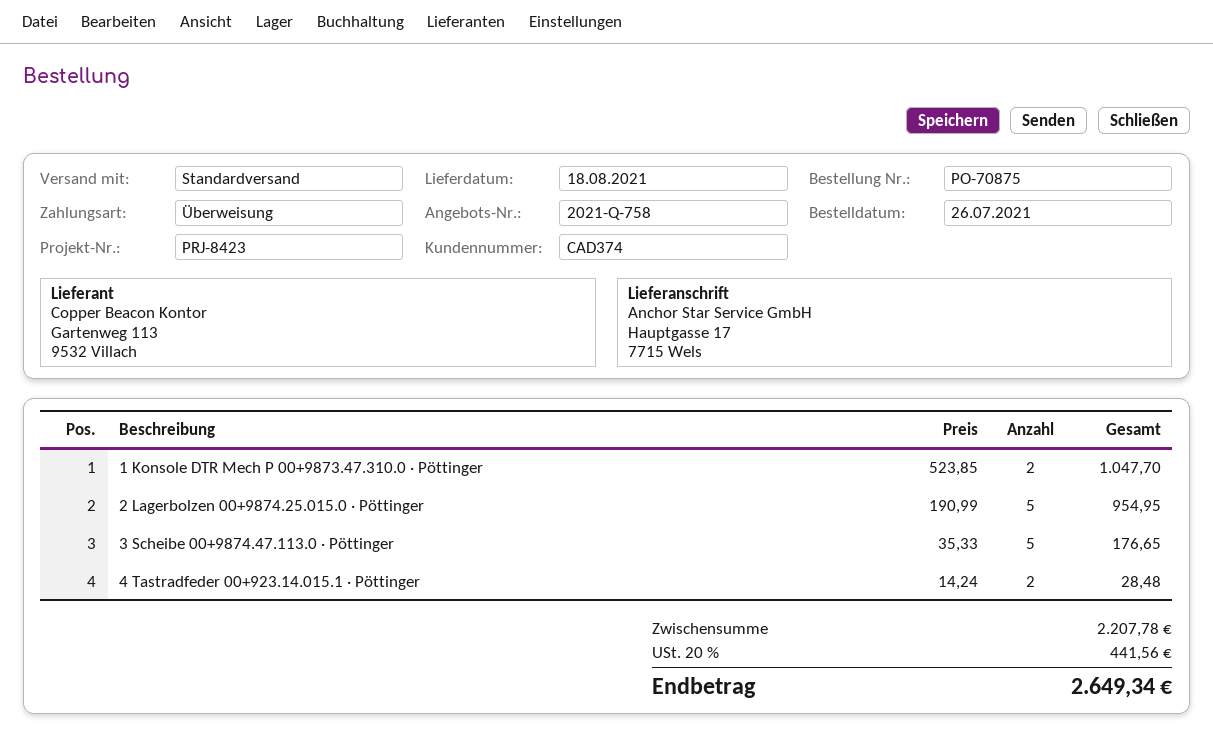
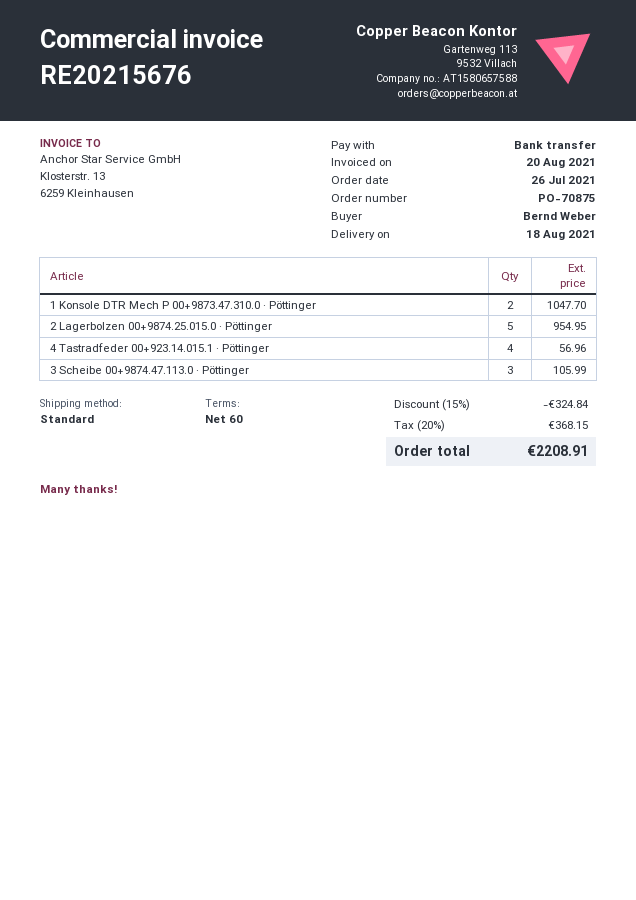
3 Scheibe 00+9874.47.113.0 · Pöttinger: 5 for 176.65 -> 3 for 105.99
4 Tastradfeder 00+923.14.015.1 · Pöttinger: 2 for 28.48 -> 4 for 56.96
discount: none -> 15% = 324.84
tax: 20% = 441.56 -> 20% = 368.15
total: 2649.34 -> 2208.91

